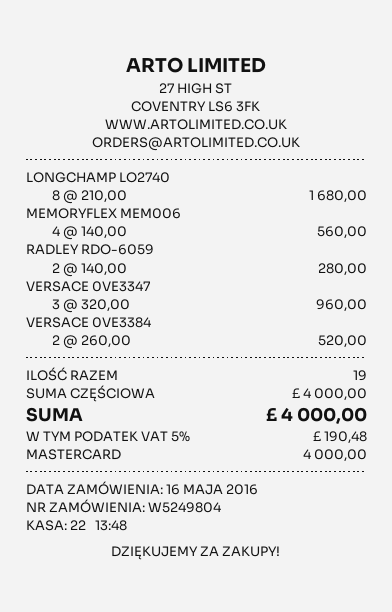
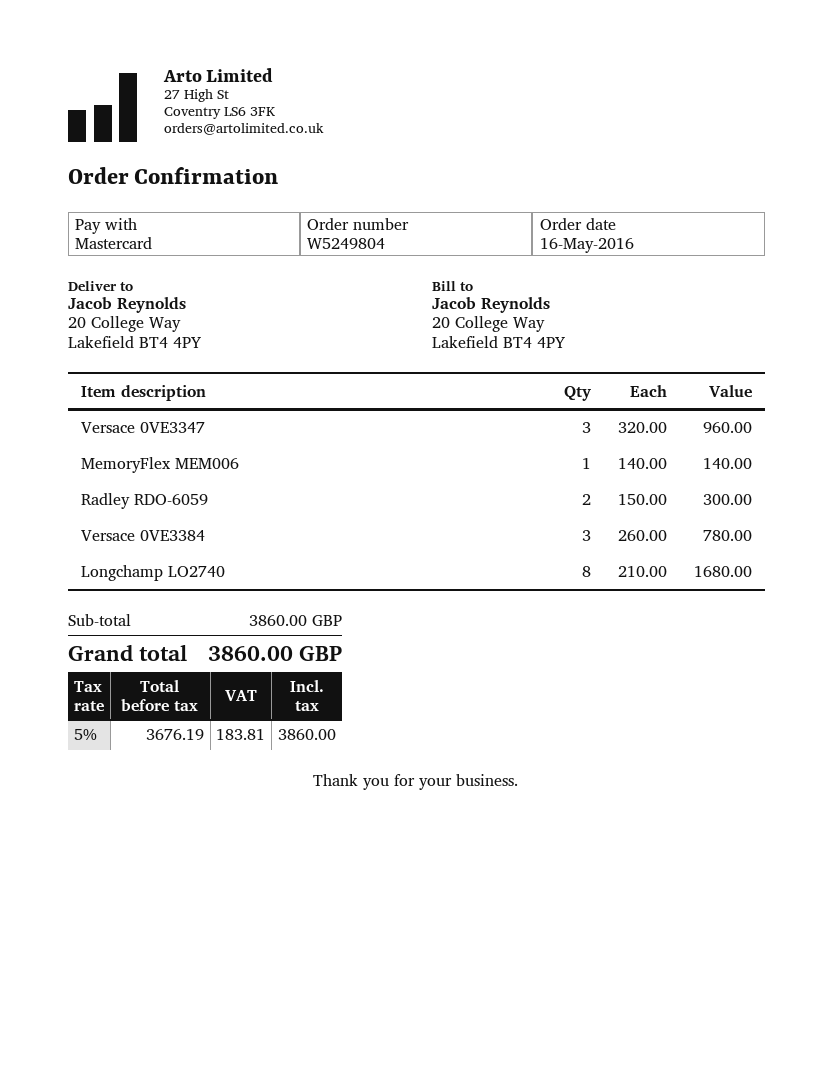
MEMORYFLEX MEM006: 4 x 140.00 = 560.00 -> 1 x 140.00 = 140.00
RADLEY RDO-6059: 2 x 140.00 = 280.00 -> 2 x 150.00 = 300.00
VERSACE 0VE3384: 2 x 260.00 = 520.00 -> 3 x 260.00 = 780.00
subtotal: 4000.00 -> 3860.00
tax: 5% = 190.48 -> 5% = 183.81
total: 4000.00 -> 3860.00

